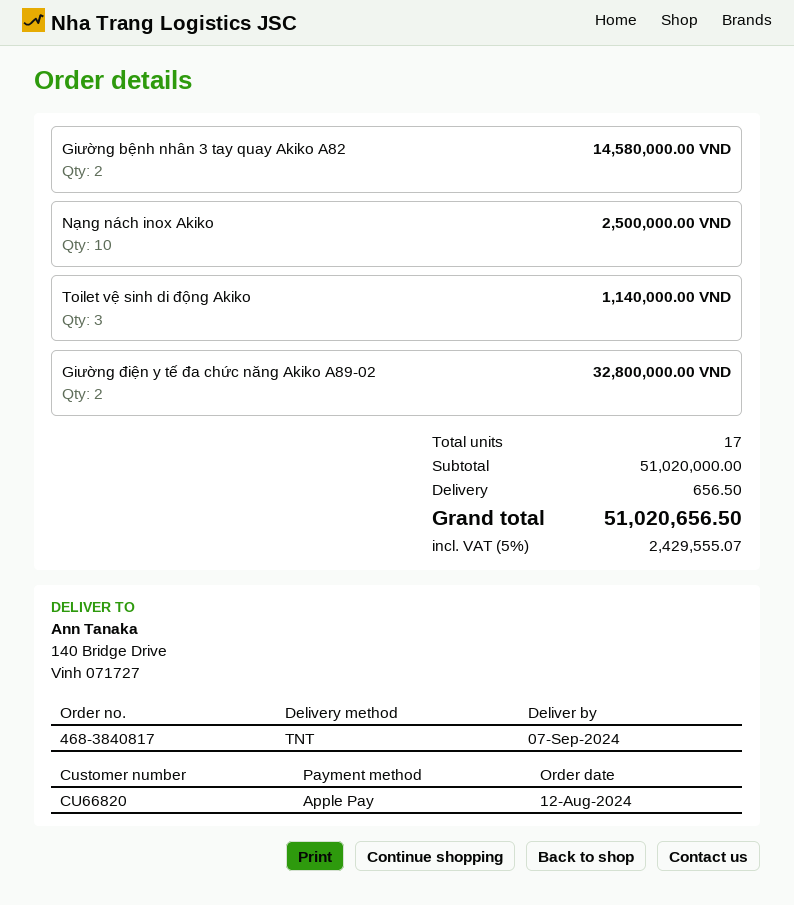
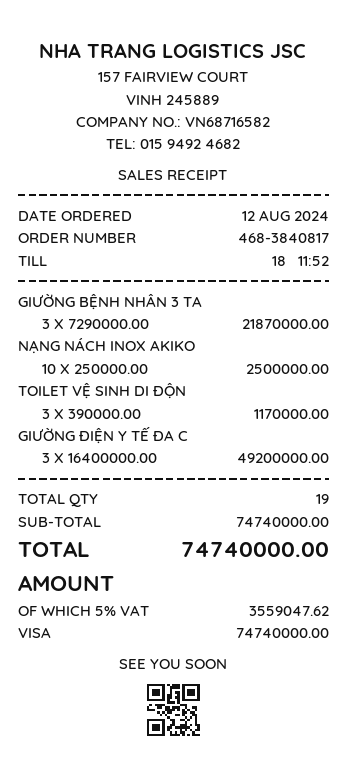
payment method: Apple Pay -> Visa
Giường bệnh nhân 3 tay quay Akiko A82: 2 for 14580000.00 -> 3 for 21870000.00
Toilet vệ sinh di động Akiko: 3 for 1140000.00 -> 3 for 1170000.00
Giường điện y tế đa chức năng Akiko A89-02: 2 for 32800000.00 -> 3 for 49200000.00
total quantity: 17 -> 19
subtotal: 51020000.00 -> 74740000.00
shipping: 656.50 -> none
tax: 5% = 2429555.07 -> 5% = 3559047.62
total: 51020656.50 -> 74740000.00

